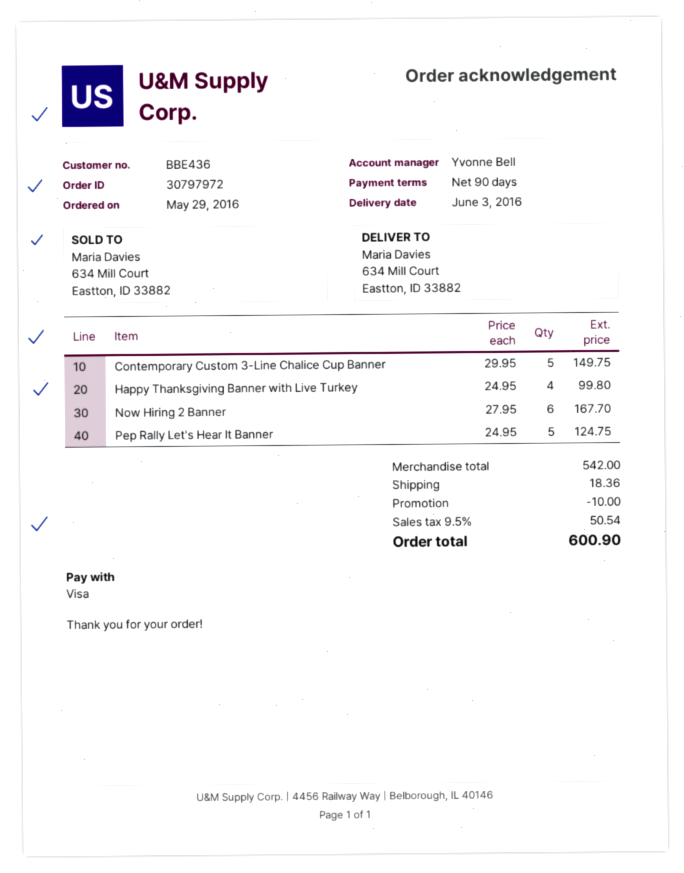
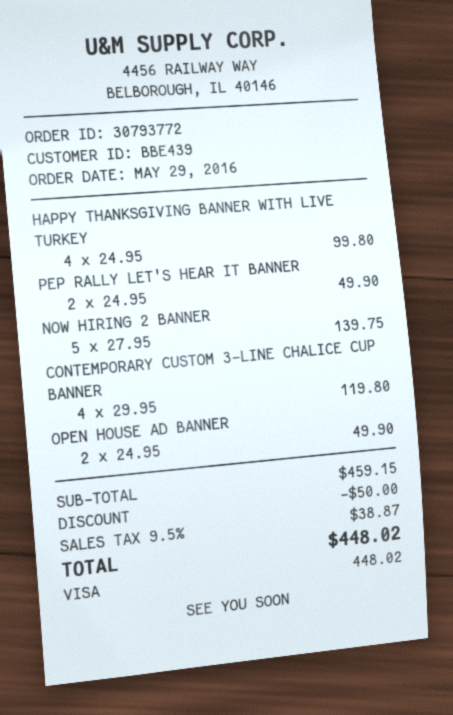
order number: 30797972 -> 30793772
customer number: BBE436 -> BBE439
Contemporary Custom 3-Line Chalice Cup Banner: 5 x 29.95 = 149.75 -> 4 x 29.95 = 119.80
Now Hiring 2 Banner: 6 x 27.95 = 167.70 -> 5 x 27.95 = 139.75
Pep Rally Let's Hear It Banner: 5 x 24.95 = 124.75 -> 2 x 24.95 = 49.90
OPEN HOUSE AD BANNER: none -> 2 x 24.95 = 49.90
subtotal: 542.00 -> 459.15
discount: 10.00 -> 50.00
shipping: 18.36 -> none
tax: 9.5% = 50.54 -> 9.5% = 38.87
total: 600.90 -> 448.02

